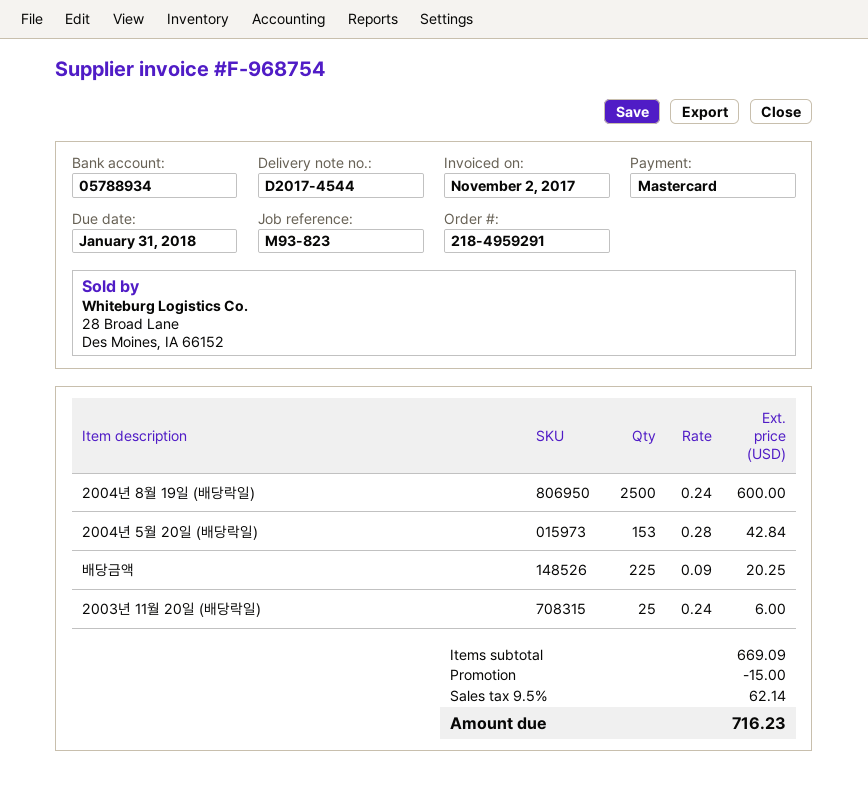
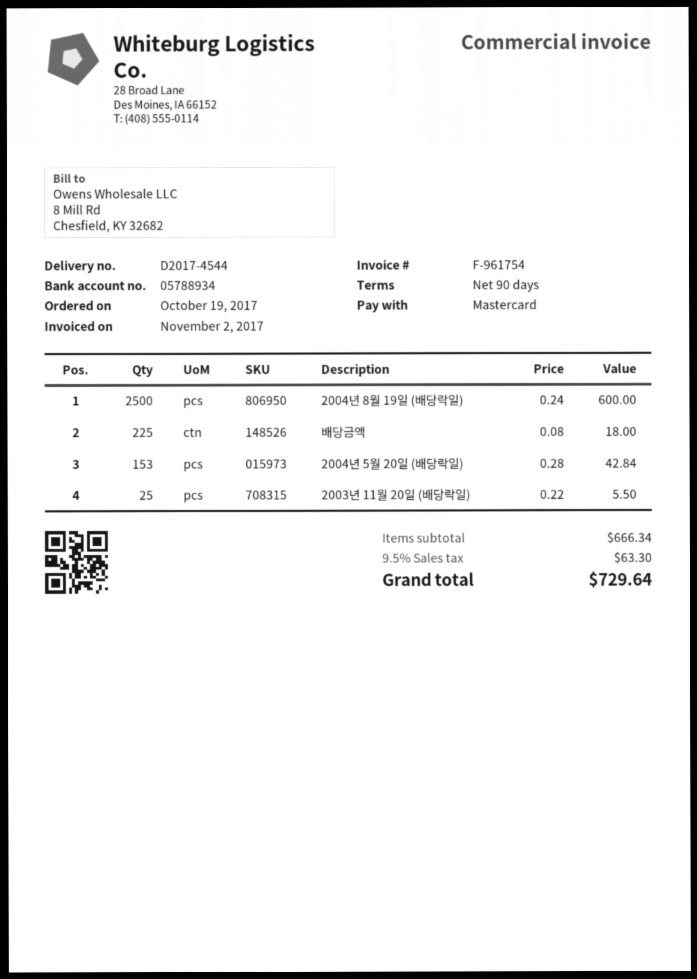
invoice number: F-968754 -> F-961754
배당금액: 225 x 0.09 = 20.25 -> 225 x 0.08 = 18.00
2003년 11월 20일 (배당락일): 25 x 0.24 = 6.00 -> 25 x 0.22 = 5.50
subtotal: 669.09 -> 666.34
discount: 15.00 -> none
tax: 9.5% = 62.14 -> 9.5% = 63.30
total: 716.23 -> 729.64

